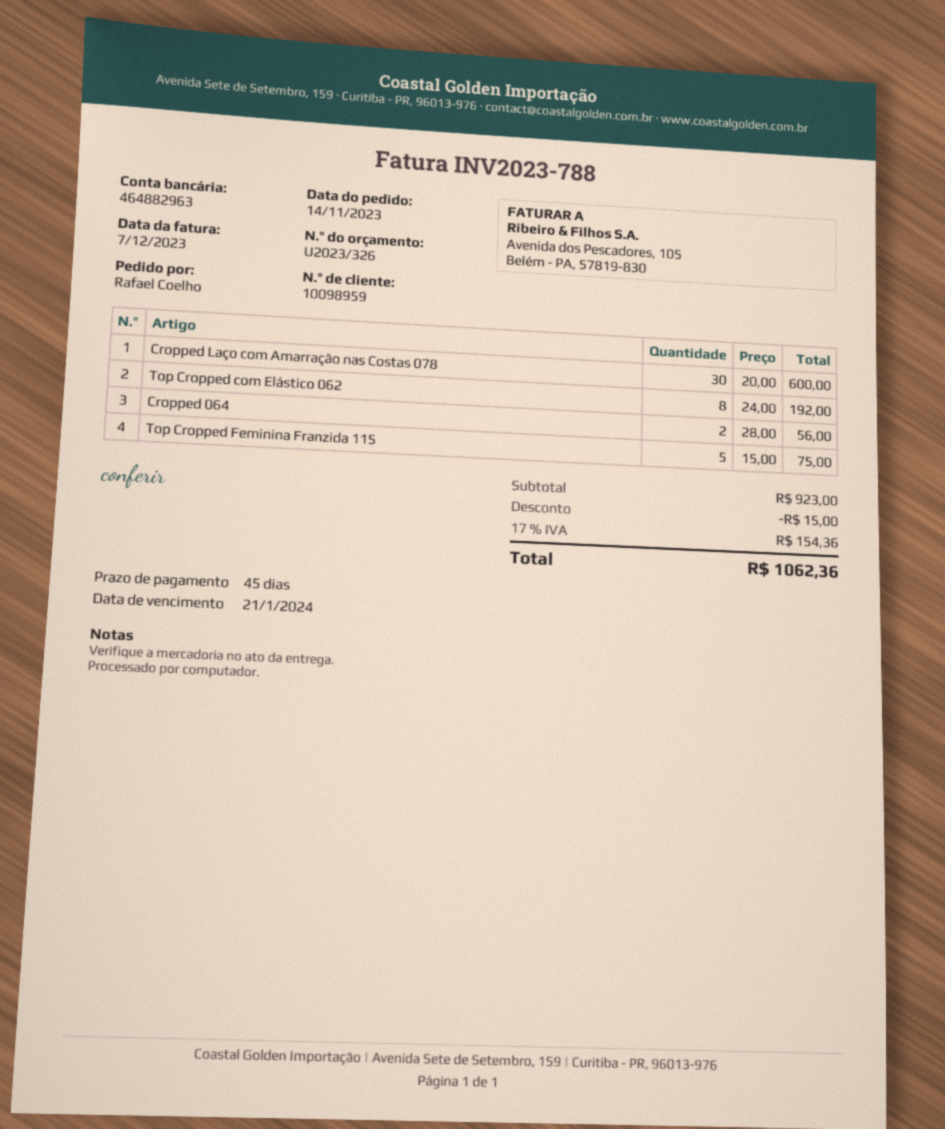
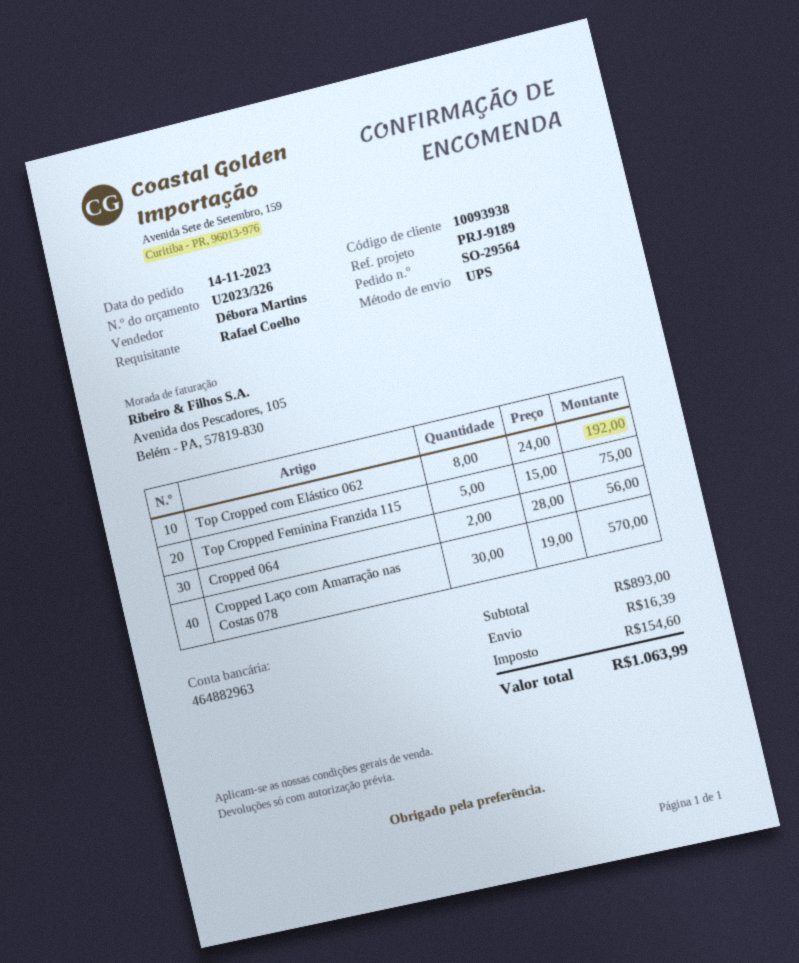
customer number: 10098959 -> 10093938
Cropped Laço com Amarração nas Costas 078: 30 x 20.00 = 600.00 -> 30 x 19.00 = 570.00
subtotal: 923.00 -> 893.00
discount: 15.00 -> none
shipping: none -> 16.39
tax: 154.36 -> 154.60
total: 1062.36 -> 1063.99

